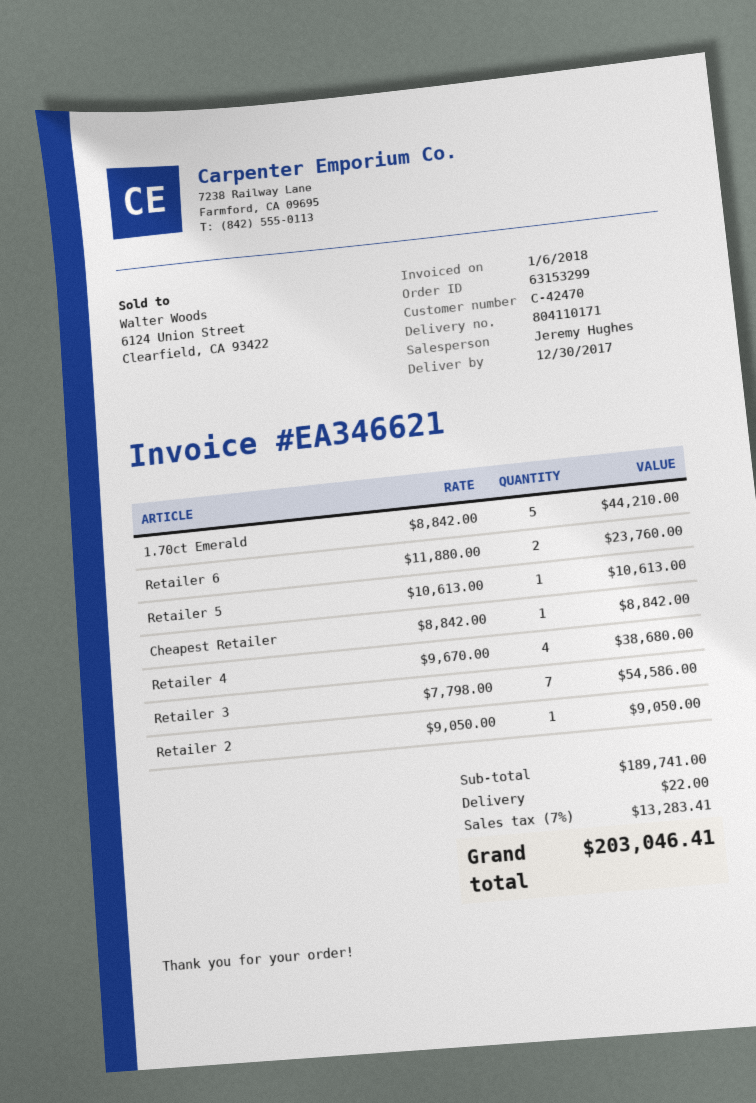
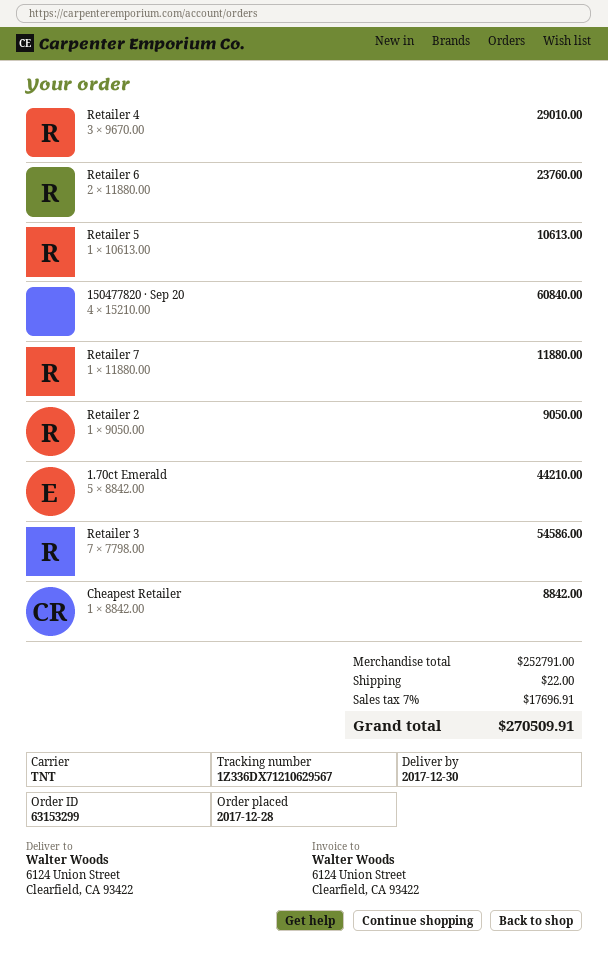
Retailer 4: 4 x 9670.00 = 38680.00 -> 3 x 9670.00 = 29010.00
150477820 · Sep 20: none -> 4 x 15210.00 = 60840.00
Retailer 7: none -> 1 x 11880.00 = 11880.00
subtotal: 189741.00 -> 252791.00
tax: 7% = 13283.41 -> 7% = 17696.91
total: 203046.41 -> 270509.91

